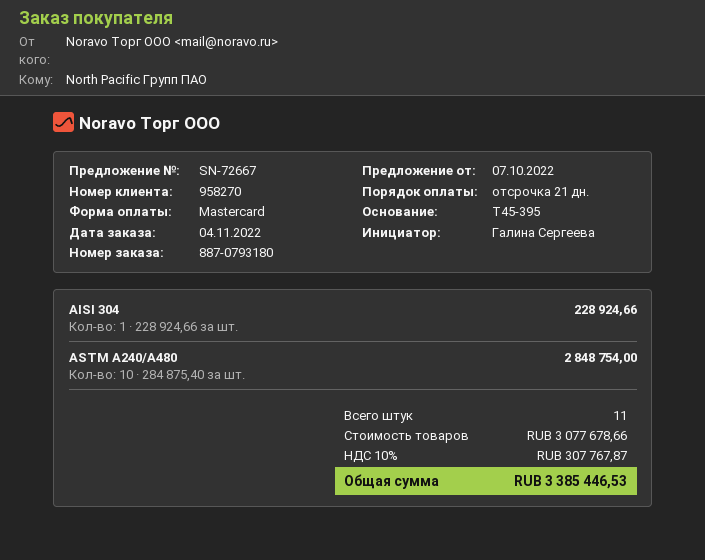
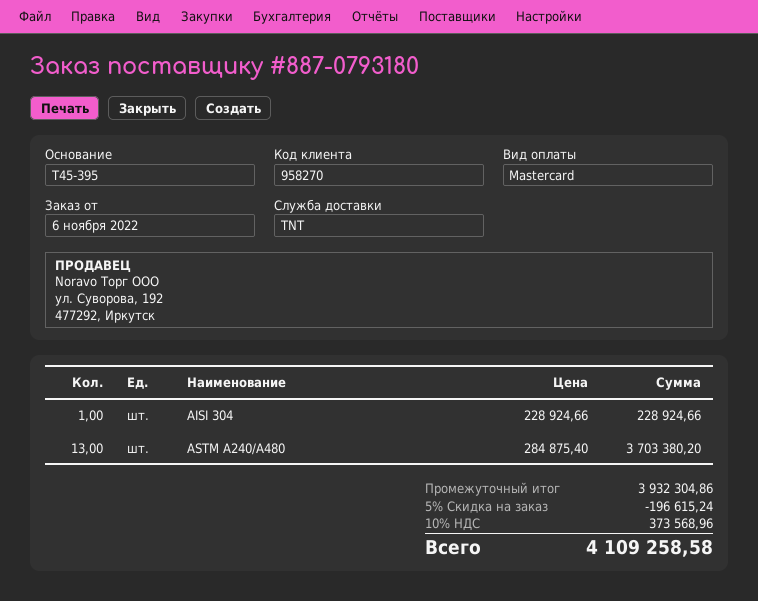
order date: 2022-11-04 -> 2022-11-06
ASTM A240/A480: 10 x 284875.40 = 2848754.00 -> 13 x 284875.40 = 3703380.20
subtotal: 3077678.66 -> 3932304.86
discount: none -> 5% = 196615.24
tax: 10% = 307767.87 -> 10% = 373568.96
total: 3385446.53 -> 4109258.58

